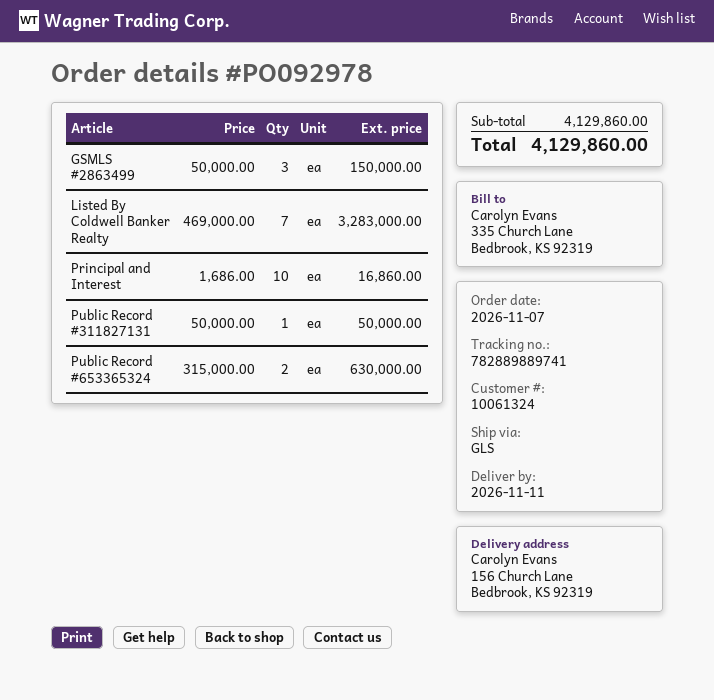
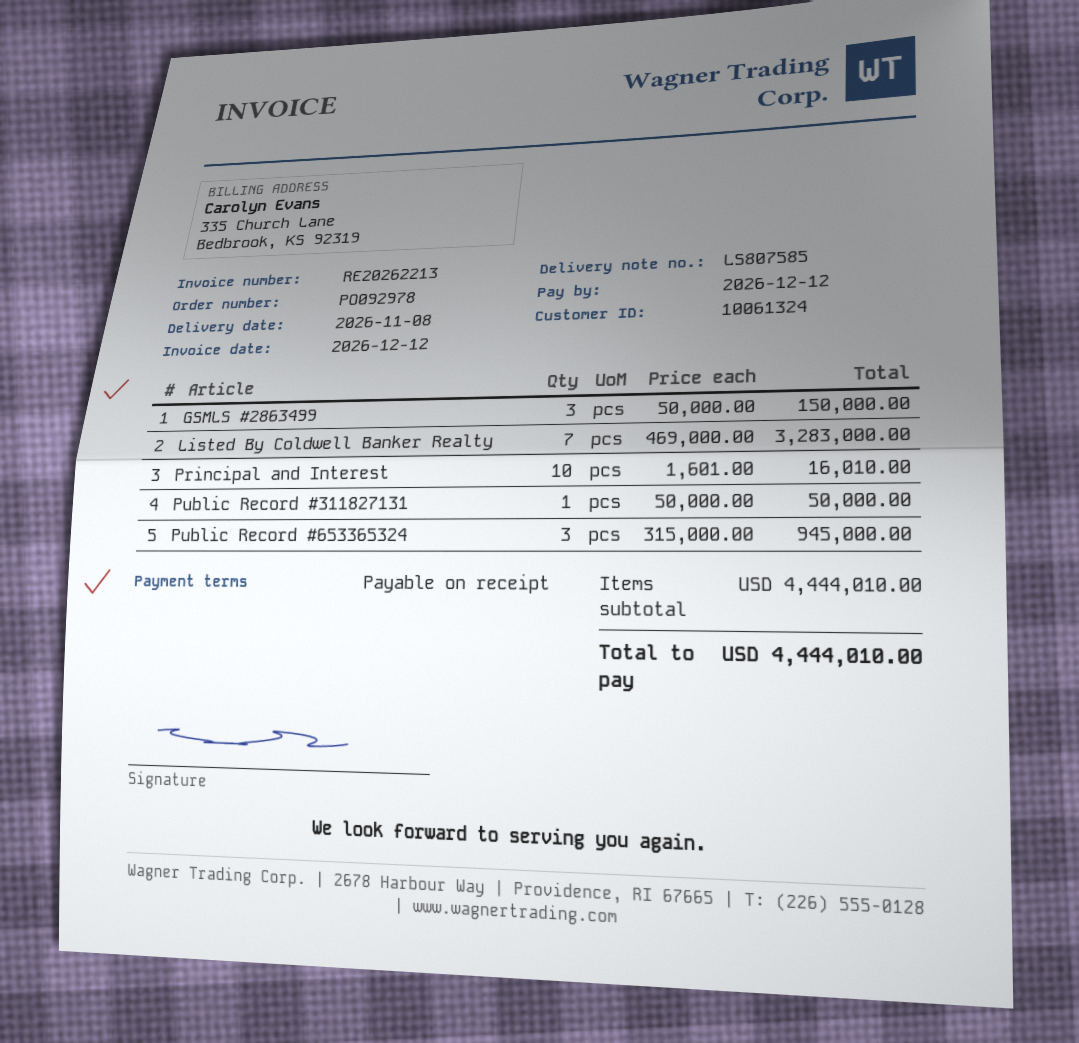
delivery date: 2026-11-11 -> 2026-11-08
Principal and Interest: 10 x 1686.00 = 16860.00 -> 10 x 1601.00 = 16010.00
Public Record #653365324: 2 x 315000.00 = 630000.00 -> 3 x 315000.00 = 945000.00
subtotal: 4129860.00 -> 4444010.00
total: 4129860.00 -> 4444010.00

